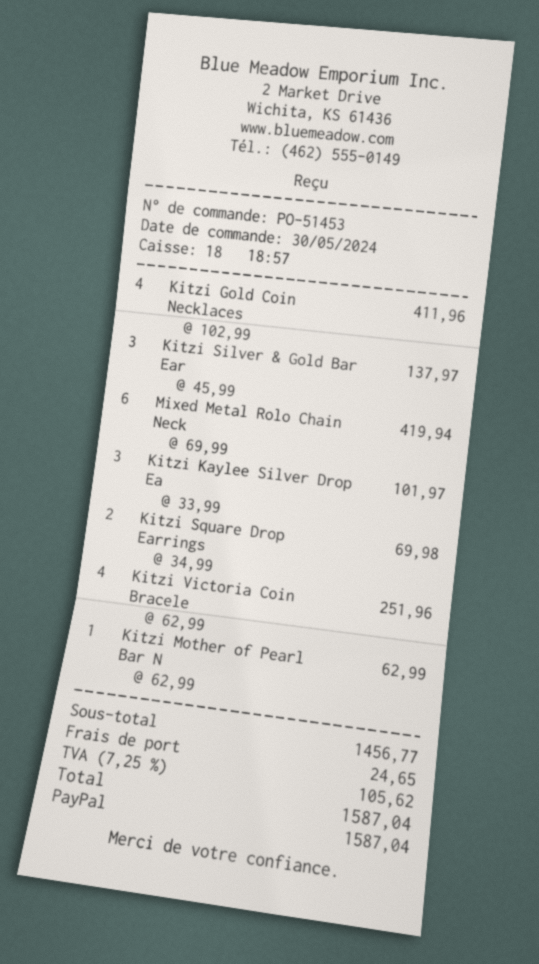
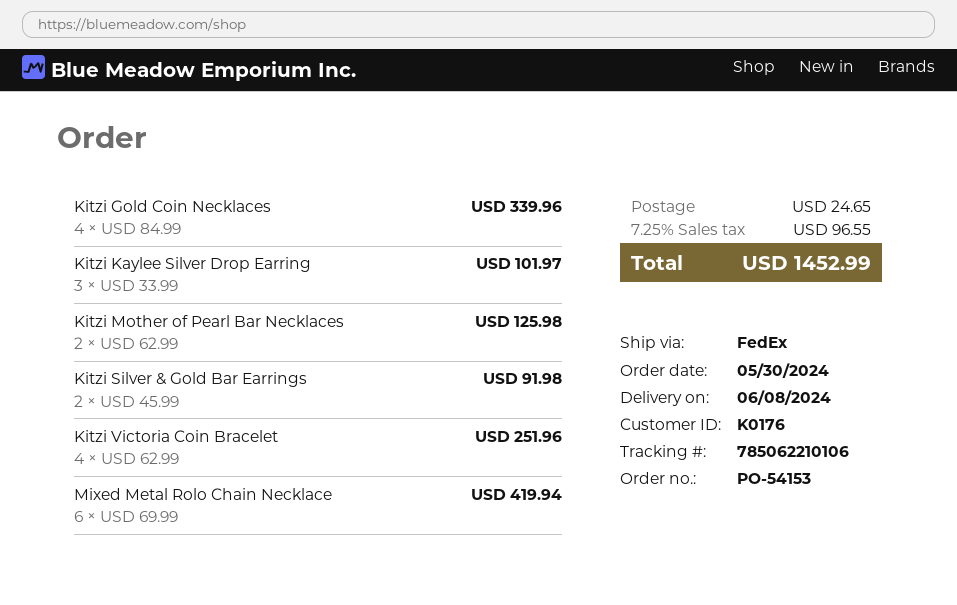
order number: PO-51453 -> PO-54153
Kitzi Gold Coin Necklaces: 4 x 102.99 = 411.96 -> 4 x 84.99 = 339.96
Kitzi Silver & Gold Bar Ear: 3 x 45.99 = 137.97 -> 2 x 45.99 = 91.98
Kitzi Square Drop Earrings: 2 x 34.99 = 69.98 -> none
Kitzi Mother of Pearl Bar N: 1 x 62.99 = 62.99 -> 2 x 62.99 = 125.98
tax: 7.25% = 105.62 -> 7.25% = 96.55
total: 1587.04 -> 1452.99

